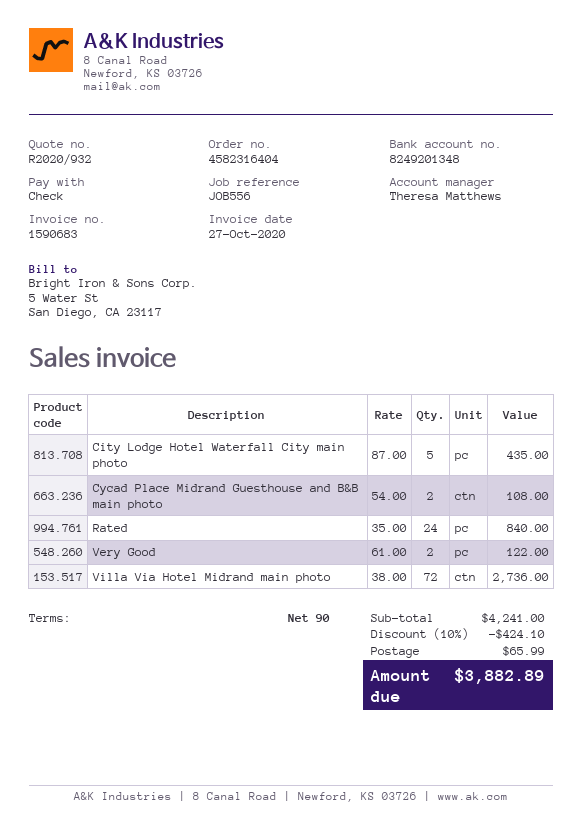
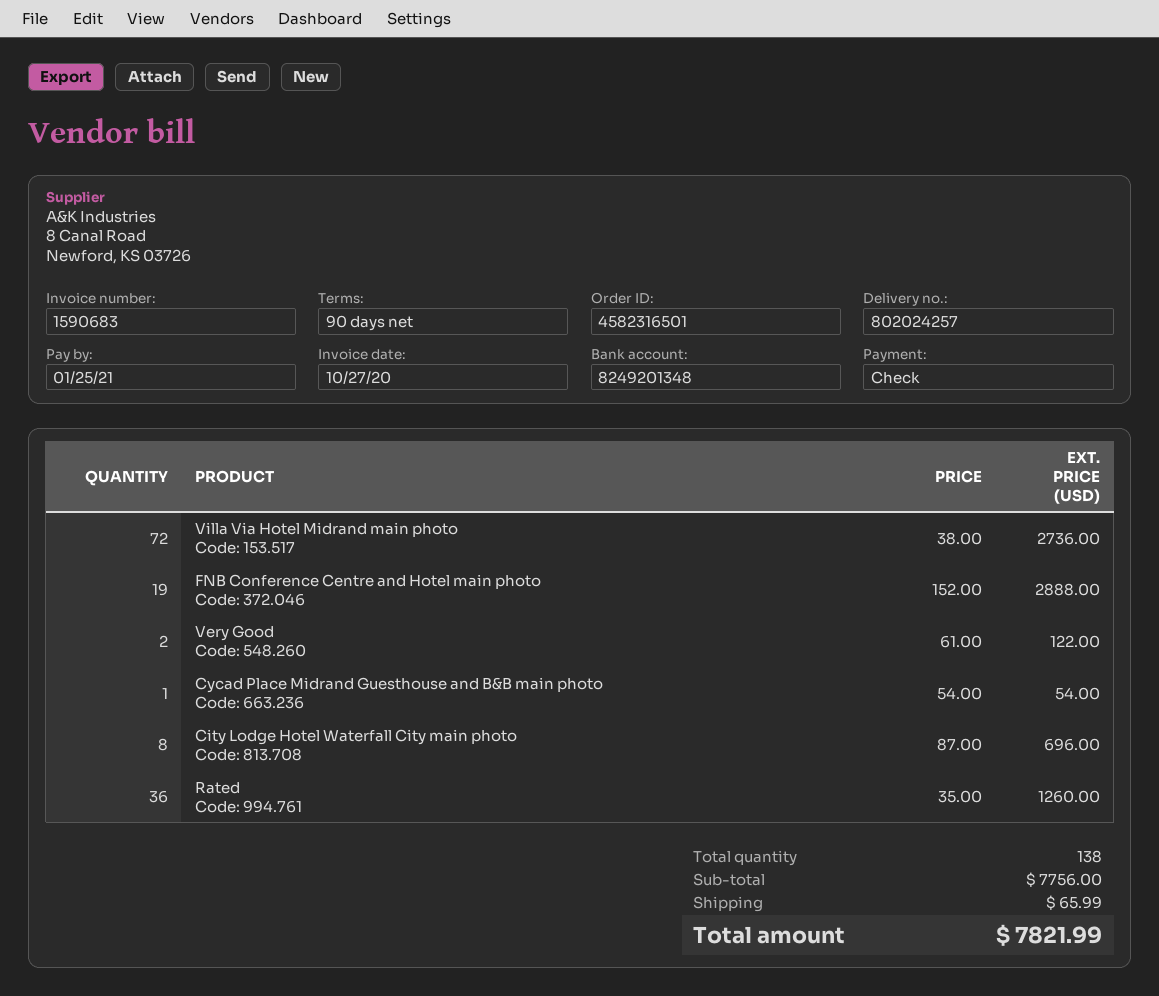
order number: 4582316404 -> 4582316501
City Lodge Hotel Waterfall City main photo: 5 x 87.00 = 435.00 -> 8 x 87.00 = 696.00
Cycad Place Midrand Guesthouse and B&B main photo: 2 x 54.00 = 108.00 -> 1 x 54.00 = 54.00
Rated: 24 x 35.00 = 840.00 -> 36 x 35.00 = 1260.00
FNB Conference Centre and Hotel main photo: none -> 19 x 152.00 = 2888.00
subtotal: 4241.00 -> 7756.00
discount: 10% = 424.10 -> none
total: 3882.89 -> 7821.99

